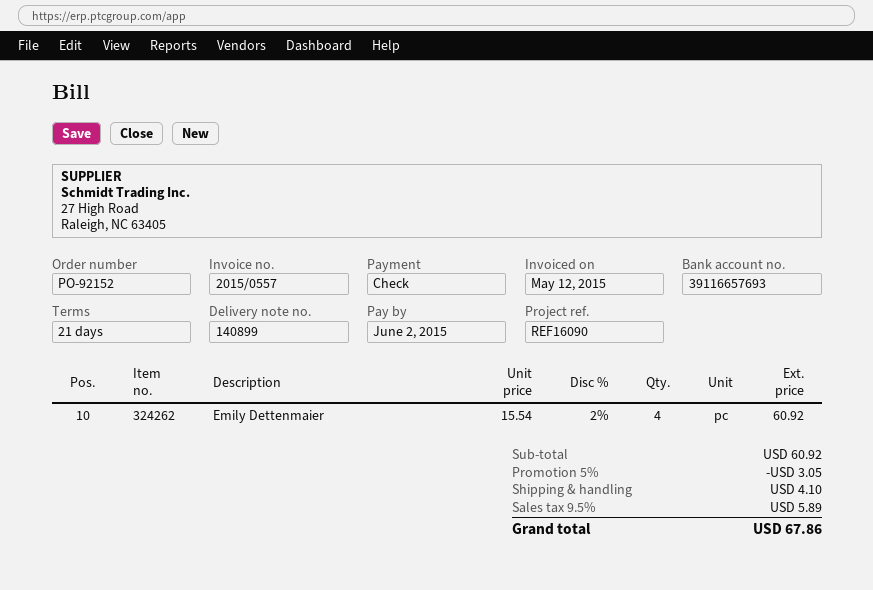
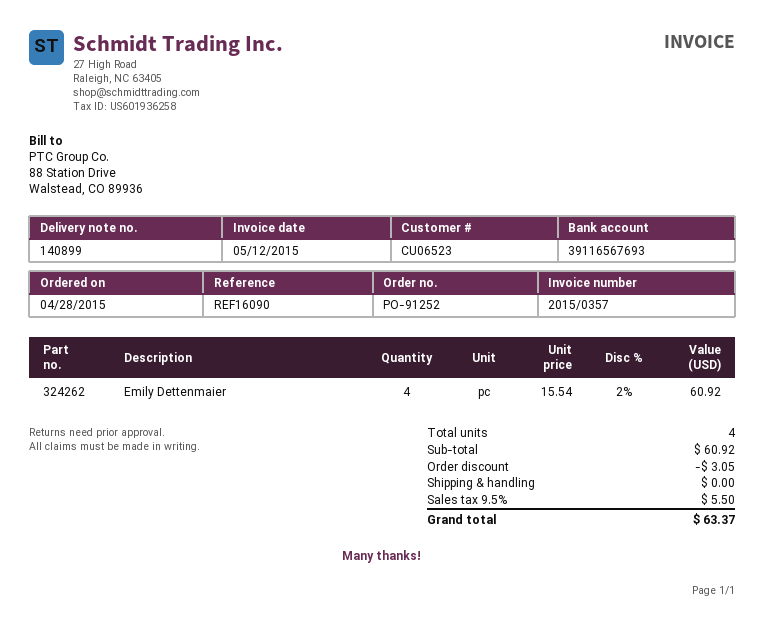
order number: PO-92152 -> PO-91252
invoice number: 2015/0557 -> 2015/0357
bank account: 39116657693 -> 39116567693
shipping: 4.10 -> 0.00
tax: 9.5% = 5.89 -> 9.5% = 5.50
total: 67.86 -> 63.37

